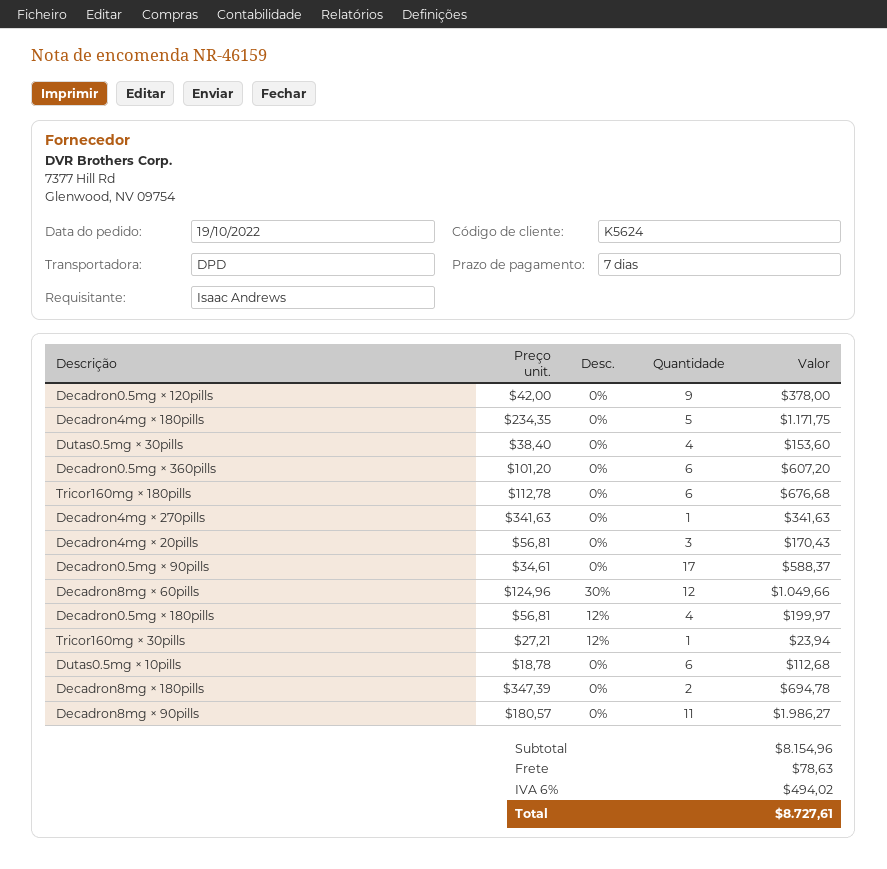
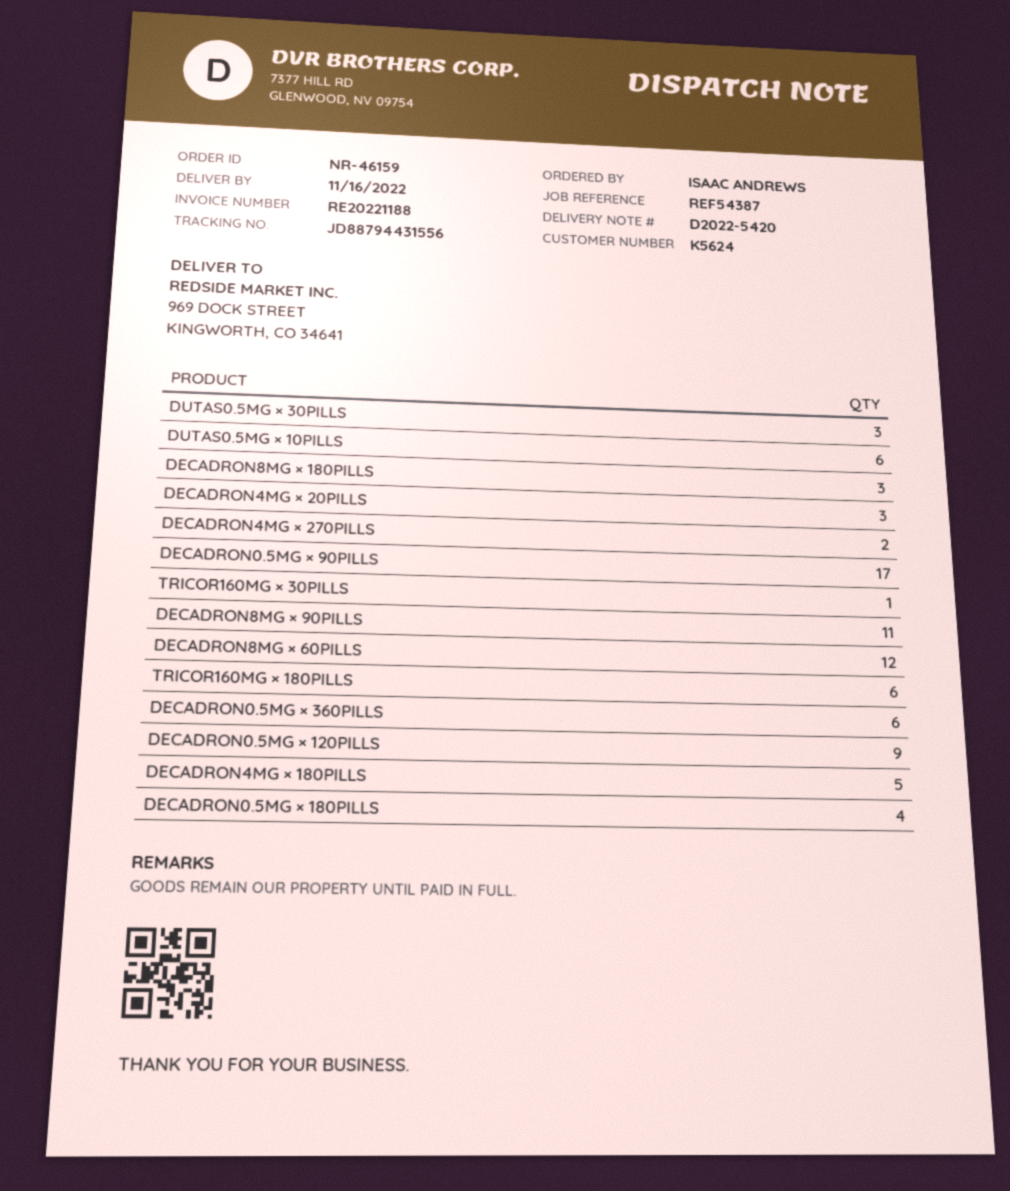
Dutas0.5mg × 30pills: 4 -> 3
Decadron4mg × 270pills: 1 -> 2
Decadron8mg × 180pills: 2 -> 3

